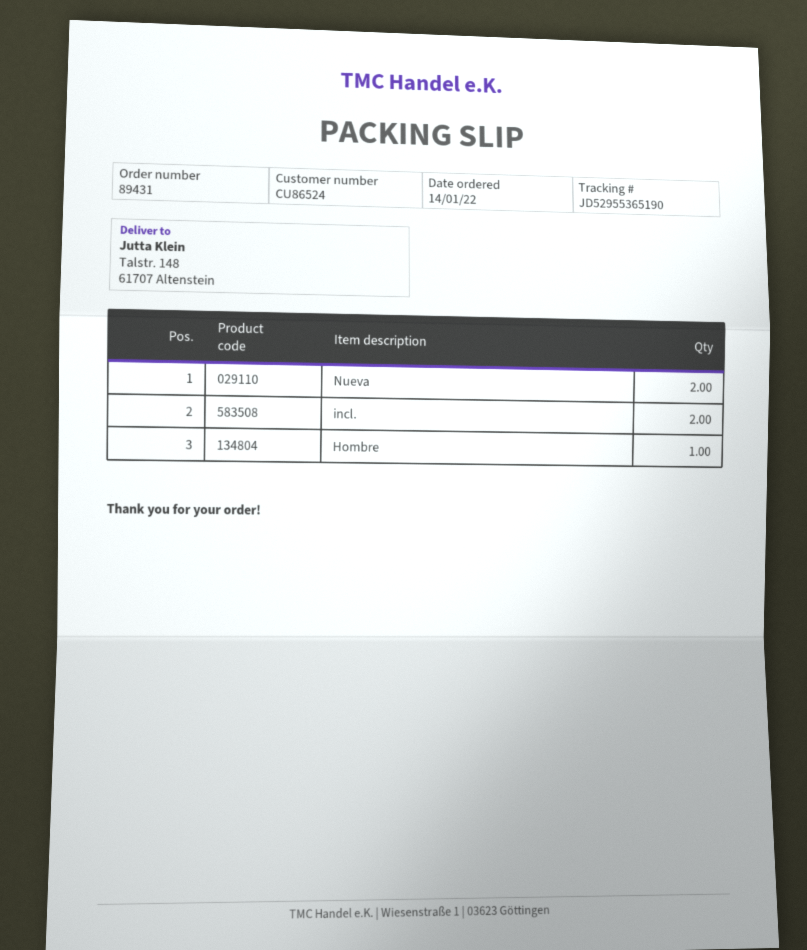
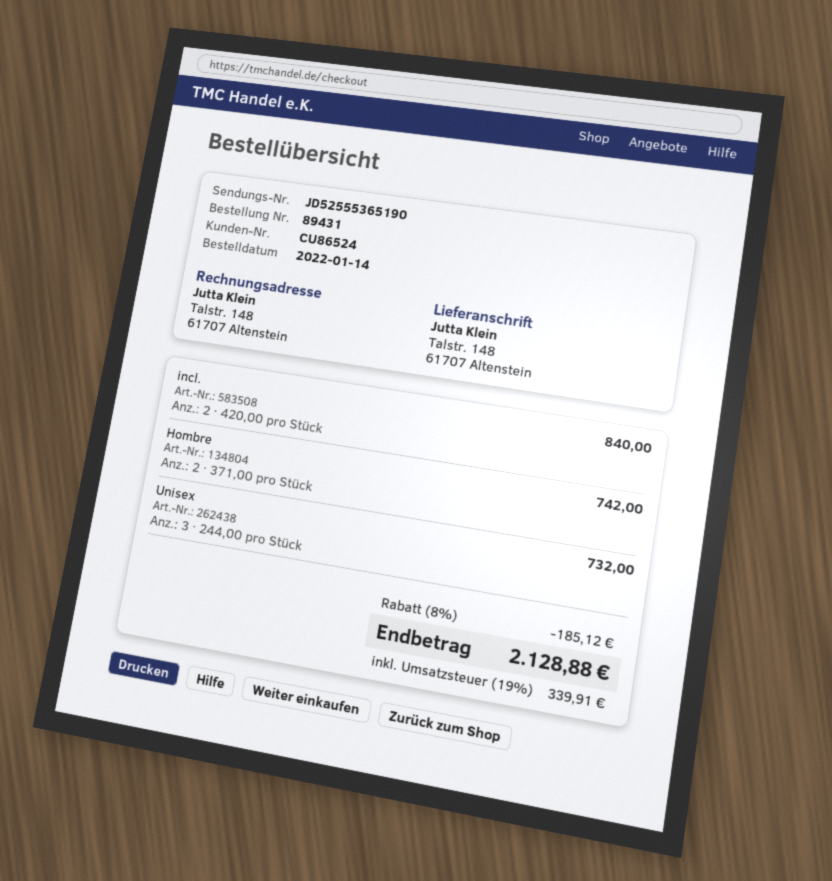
tracking number: JD52955365190 -> JD52555365190
Nueva: 2 -> none
Hombre: 1 -> 2
Unisex: none -> 3

